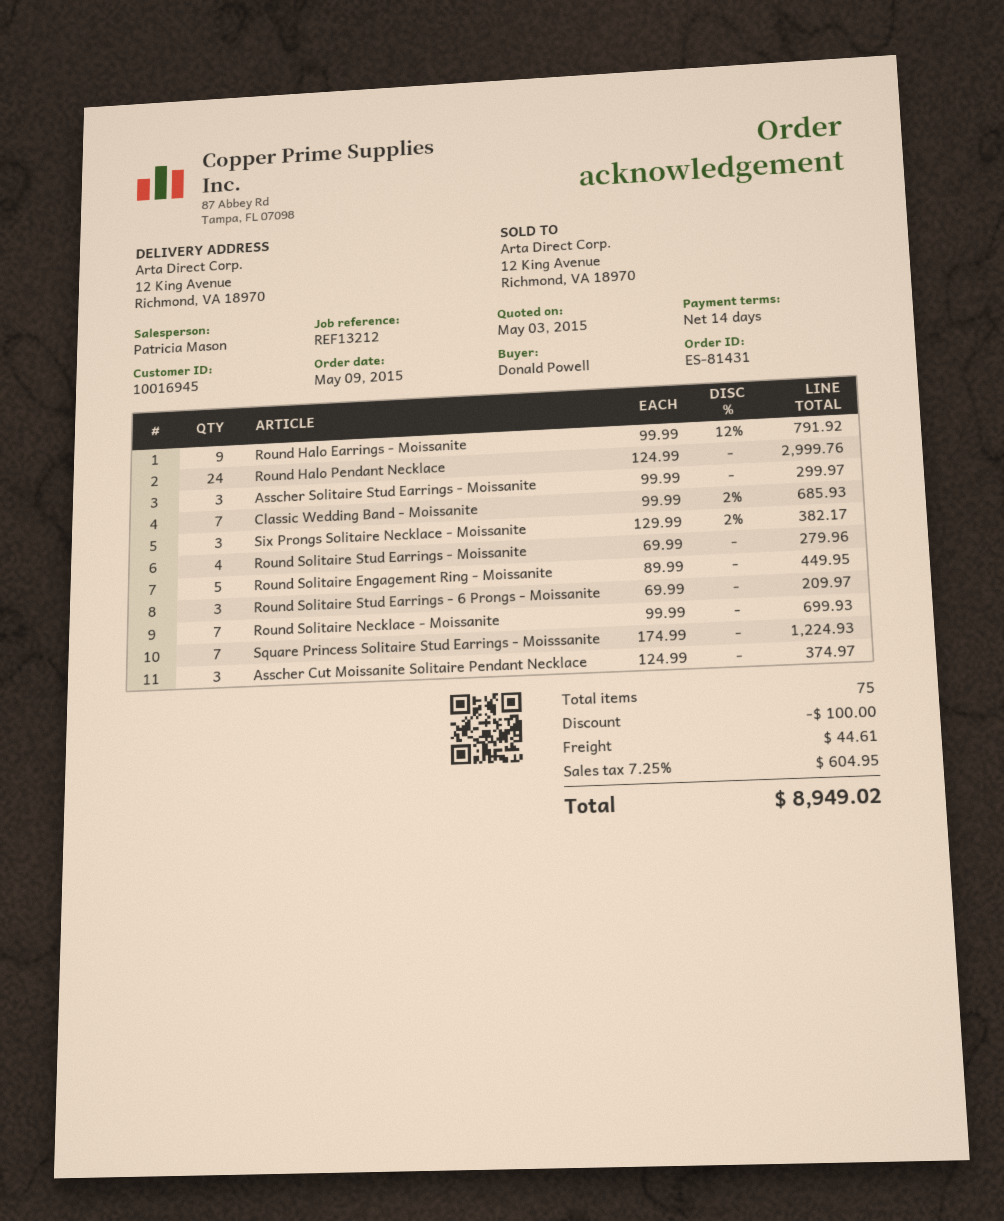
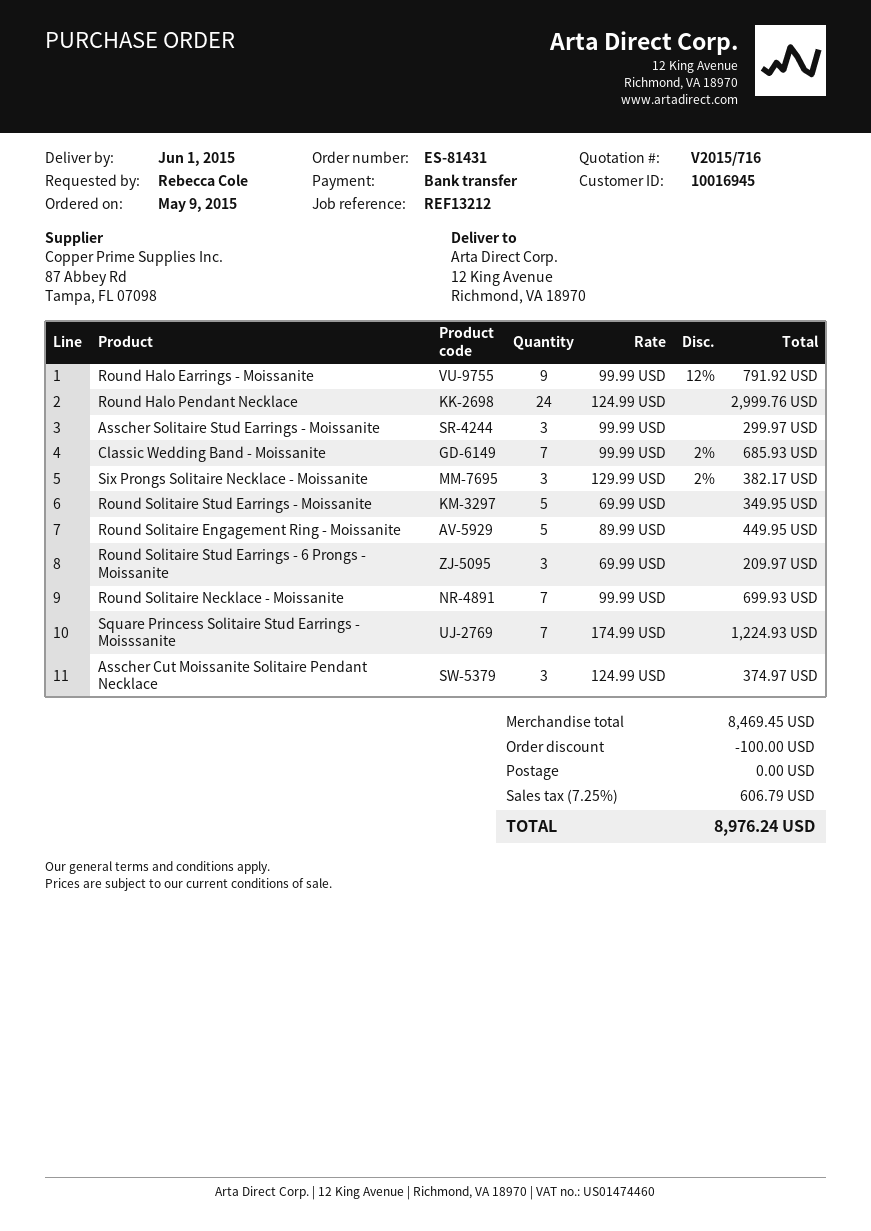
ordered by: Donald Powell -> Rebecca Cole
Round Solitaire Stud Earrings - Moissanite: 4 x 69.99 = 279.96 -> 5 x 69.99 = 349.95
shipping: 44.61 -> 0.00
tax: 7.25% = 604.95 -> 7.25% = 606.79
total: 8949.02 -> 8976.24

